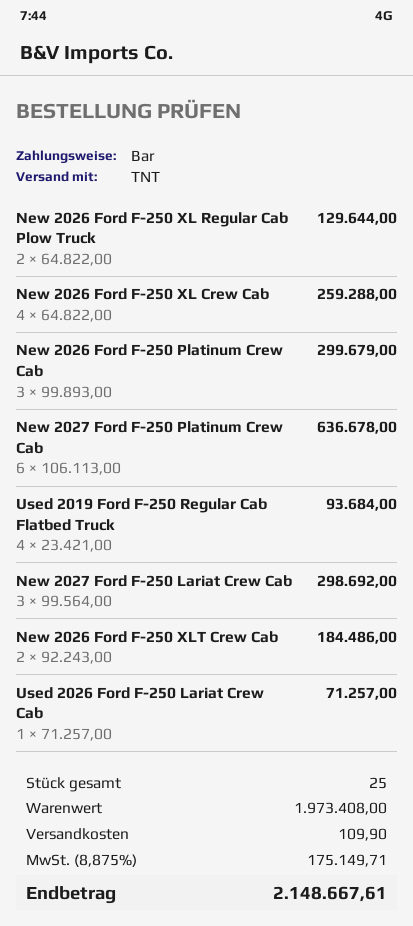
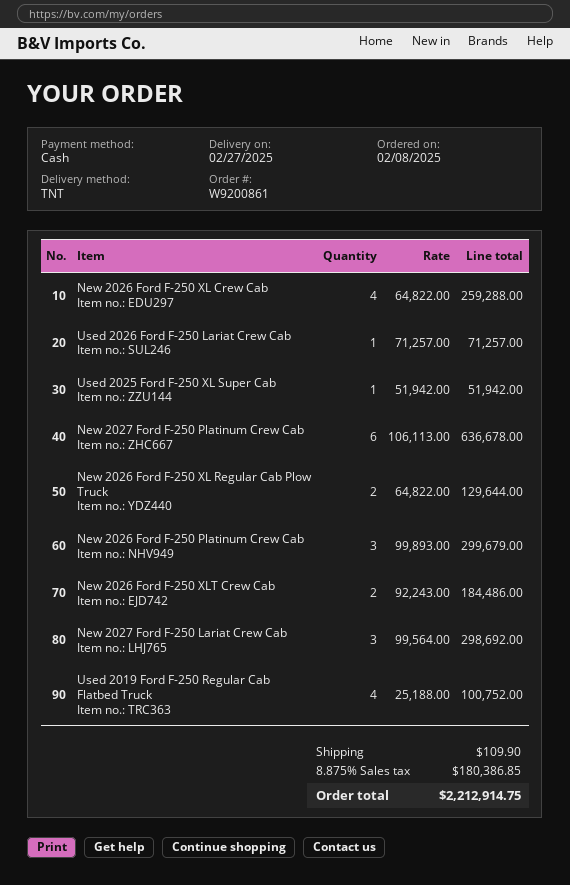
Used 2019 Ford F-250 Regular Cab Flatbed Truck: 4 x 23421.00 = 93684.00 -> 4 x 25188.00 = 100752.00
Used 2025 Ford F-250 XL Super Cab: none -> 1 x 51942.00 = 51942.00
tax: 8.875% = 175149.71 -> 8.875% = 180386.85
total: 2148667.61 -> 2212914.75

